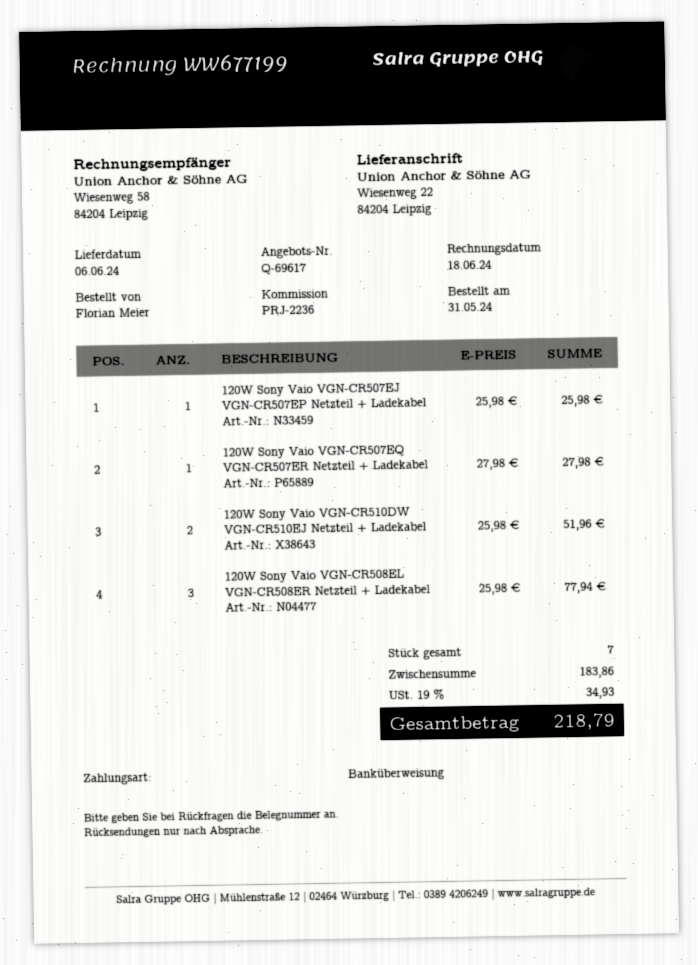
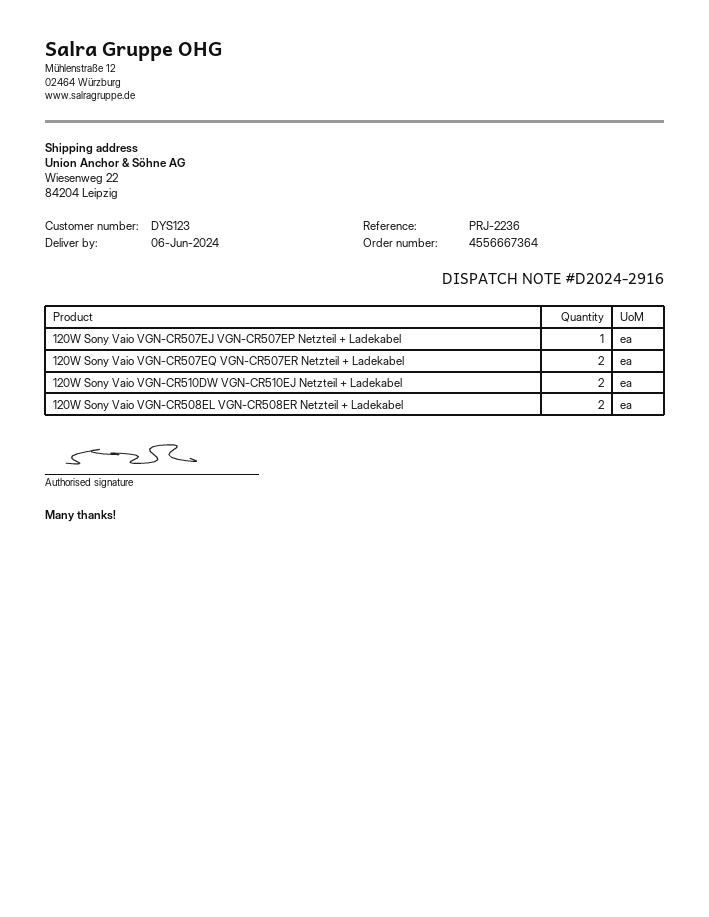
120W Sony Vaio VGN-CR507EQ VGN-CR507ER Netzteil + Ladekabel: 1 -> 2
120W Sony Vaio VGN-CR508EL VGN-CR508ER Netzteil + Ladekabel: 3 -> 2

